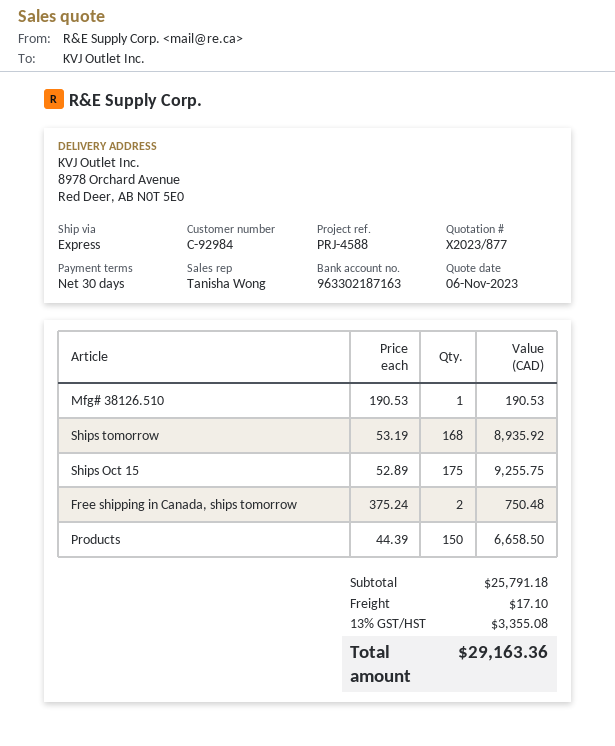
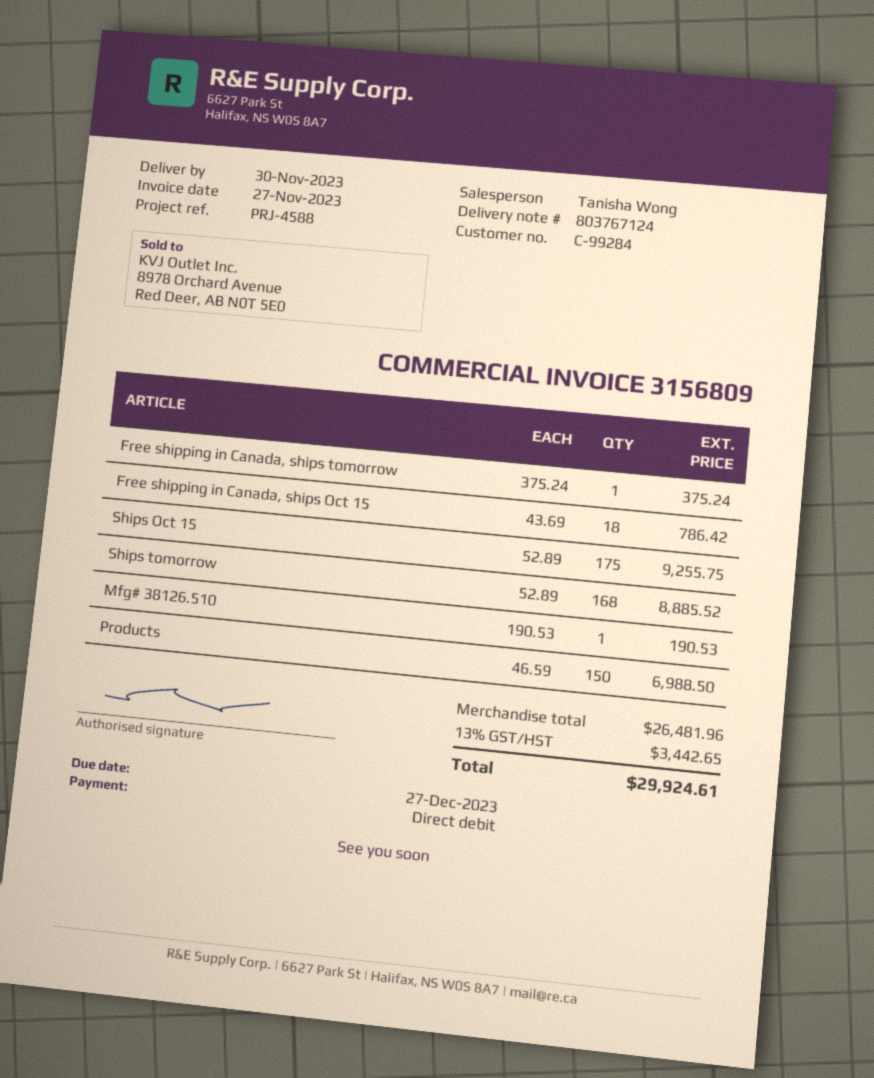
customer number: C-92984 -> C-99284
Ships tomorrow: 168 x 53.19 = 8935.92 -> 168 x 52.89 = 8885.52
Free shipping in Canada, ships tomorrow: 2 x 375.24 = 750.48 -> 1 x 375.24 = 375.24
Products: 150 x 44.39 = 6658.50 -> 150 x 46.59 = 6988.50
Free shipping in Canada, ships Oct 15: none -> 18 x 43.69 = 786.42
subtotal: 25791.18 -> 26481.96
shipping: 17.10 -> none
tax: 13% = 3355.08 -> 13% = 3442.65
total: 29163.36 -> 29924.61

